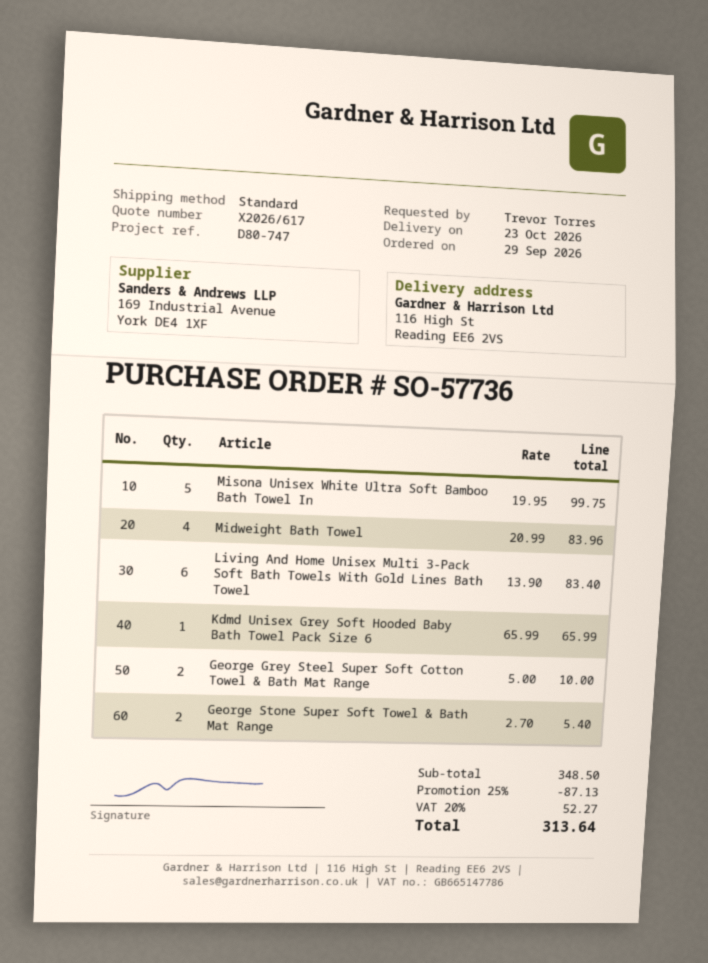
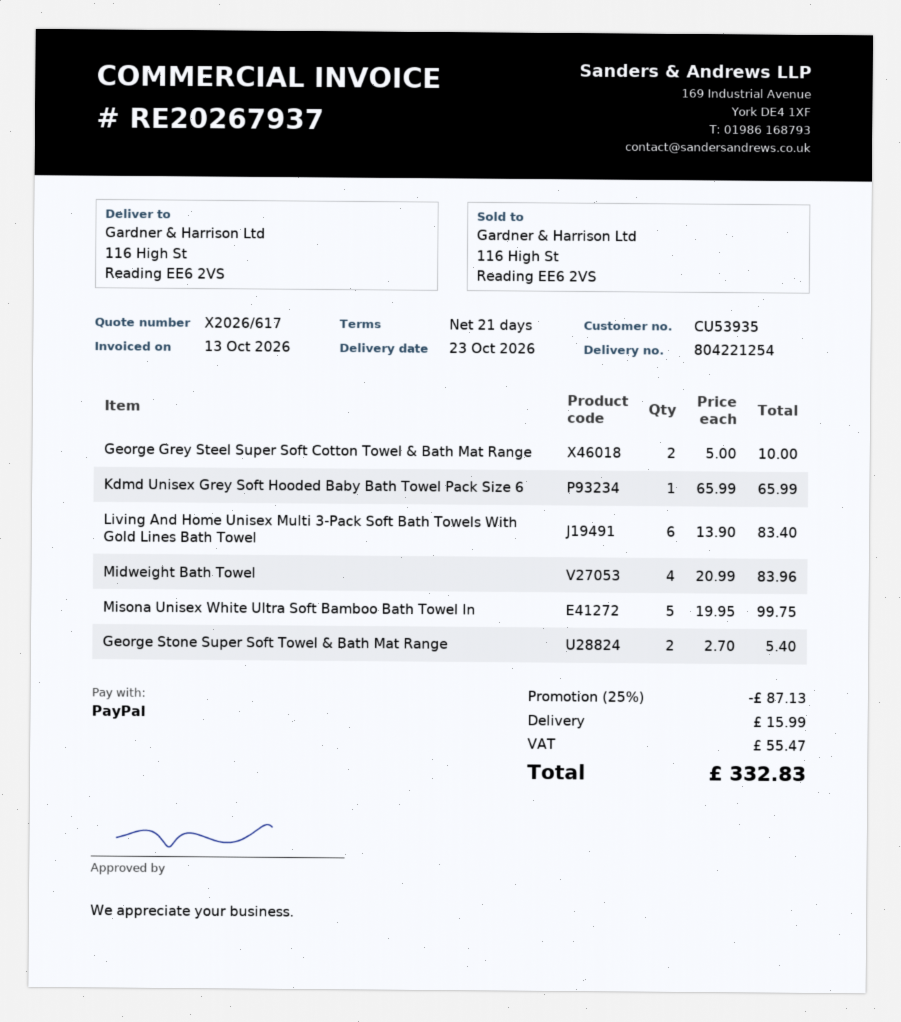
shipping: none -> 15.99
tax: 52.27 -> 55.47
total: 313.64 -> 332.83

